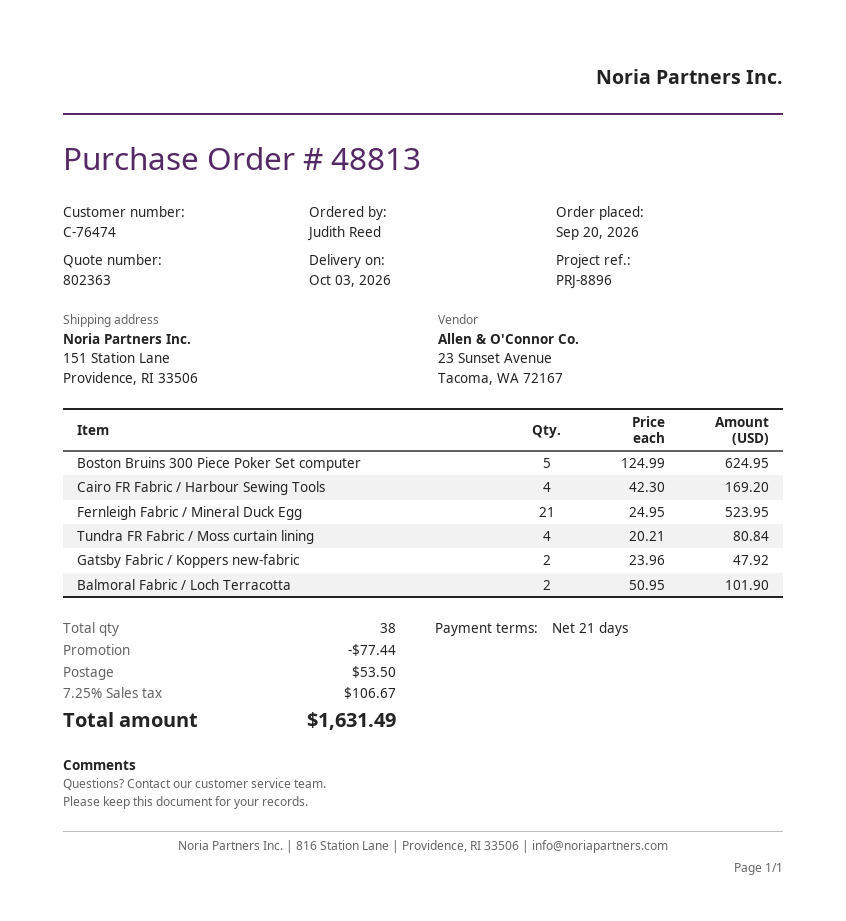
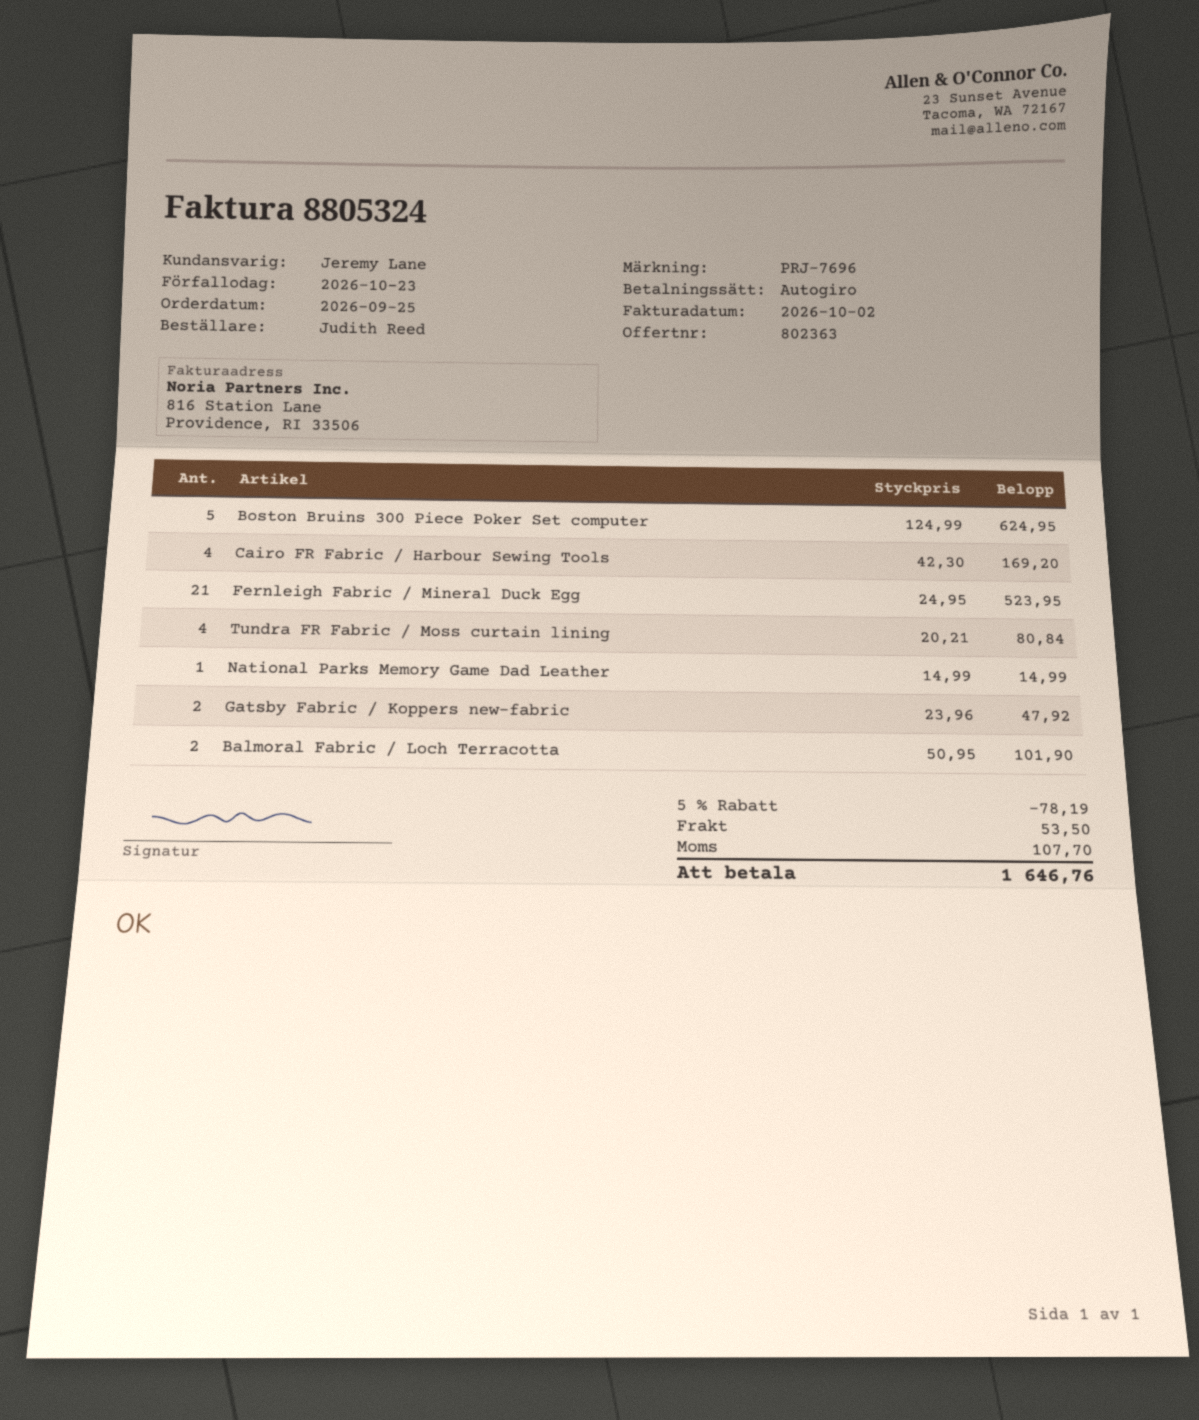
order date: 2026-09-20 -> 2026-09-25
reference: PRJ-8896 -> PRJ-7696
National Parks Memory Game Dad Leather: none -> 1 x 14.99 = 14.99
discount: 77.44 -> 78.19
tax: 106.67 -> 107.70
total: 1631.49 -> 1646.76

